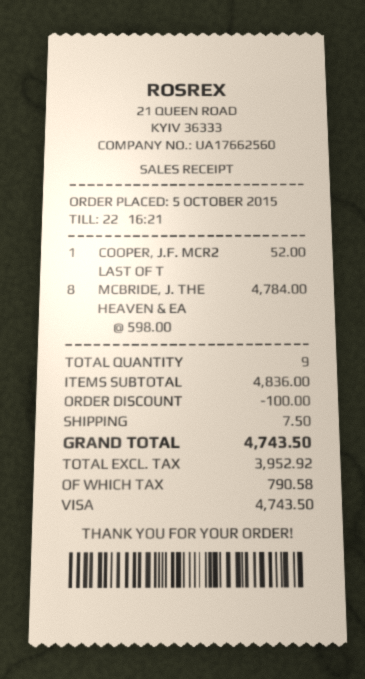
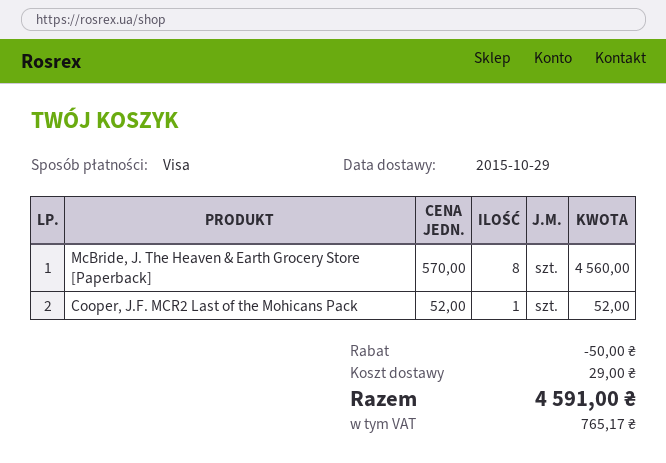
MCBRIDE, J. THE HEAVEN & EA: 8 x 598.00 = 4784.00 -> 8 x 570.00 = 4560.00
discount: 100.00 -> 50.00
shipping: 7.50 -> 29.00
tax: 790.58 -> 765.17
total: 4743.50 -> 4591.00

